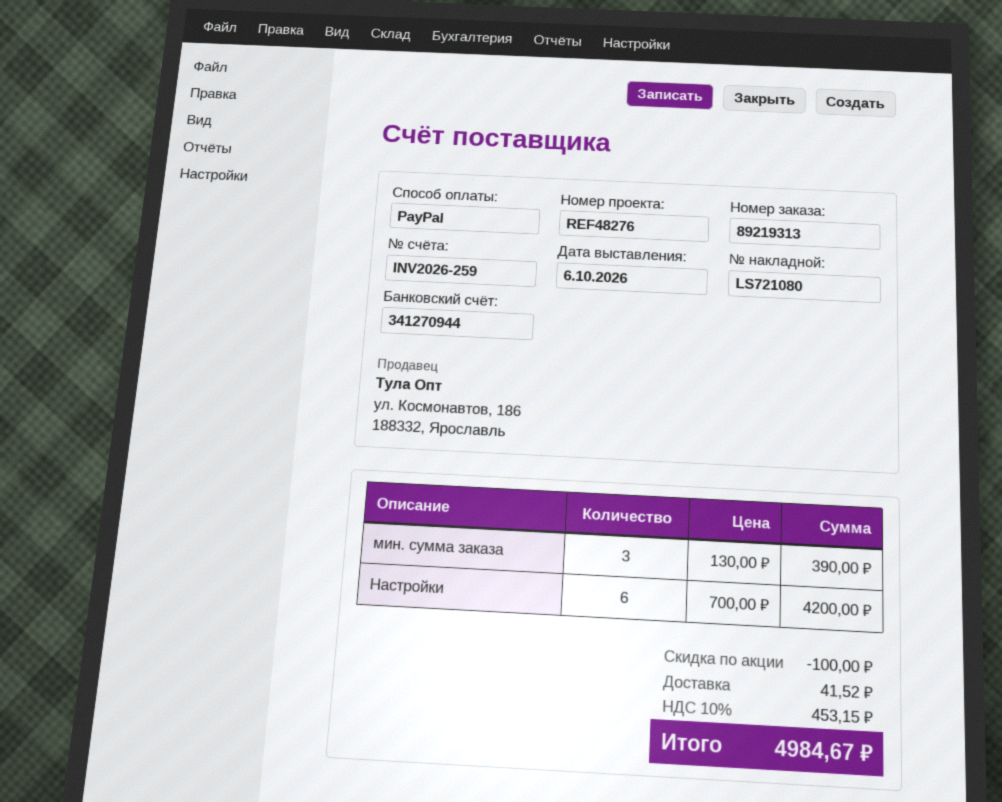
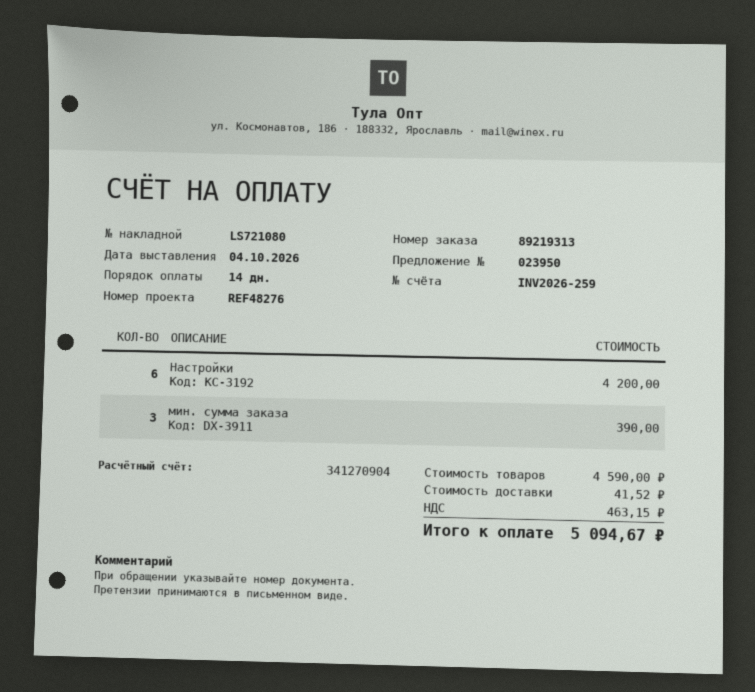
invoice date: 2026-10-06 -> 2026-10-04
bank account: 341270944 -> 341270904
discount: 100.00 -> none
tax: 453.15 -> 463.15
total: 4984.67 -> 5094.67

